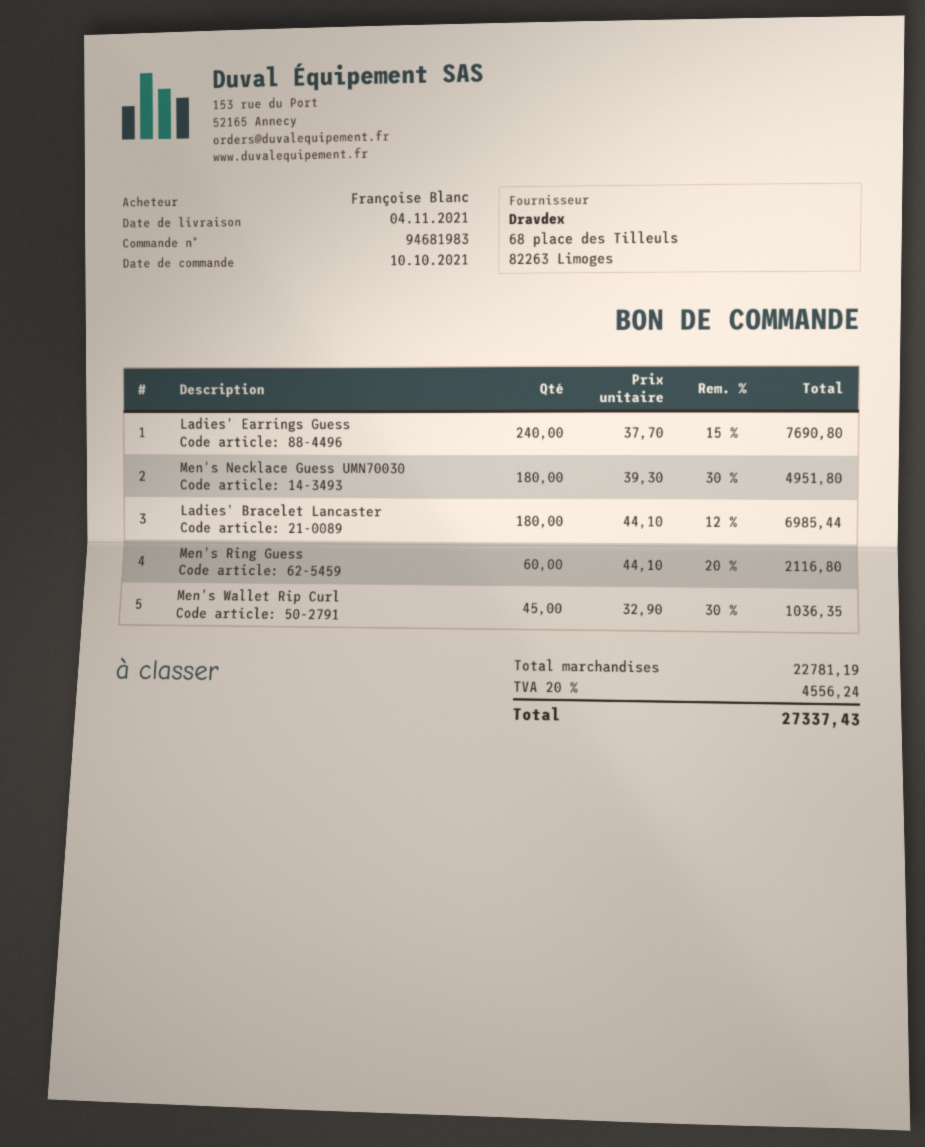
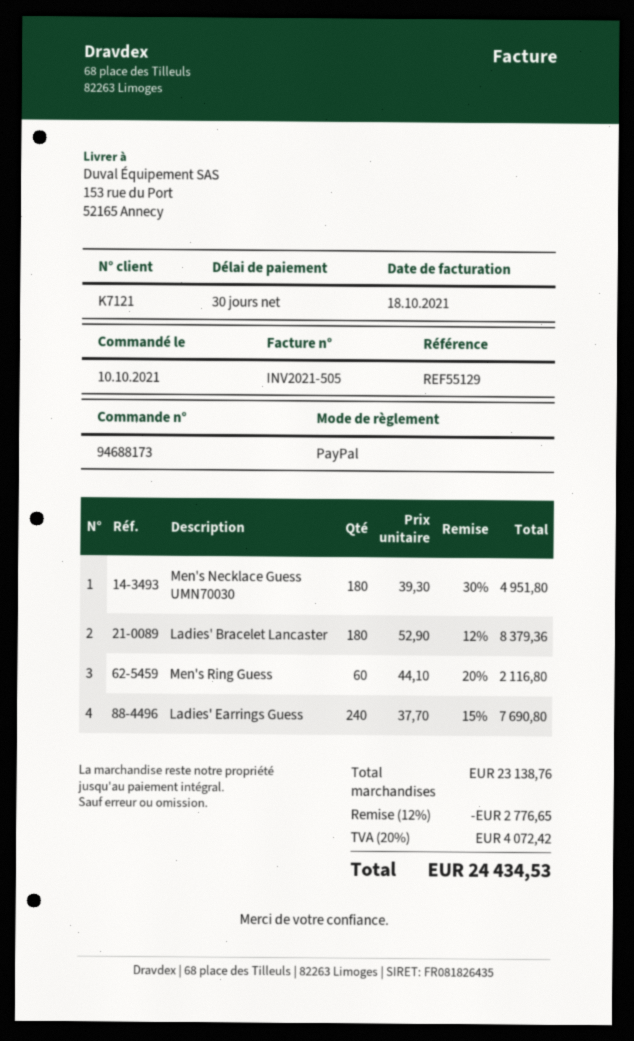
order number: 94681983 -> 94688173
Ladies' Bracelet Lancaster: 180 x 44.10 - 12% = 6985.44 -> 180 x 52.90 - 12% = 8379.36
Men's Wallet Rip Curl: 45 x 32.90 - 30% = 1036.35 -> none
subtotal: 22781.19 -> 23138.76
discount: none -> 12% = 2776.65
tax: 20% = 4556.24 -> 20% = 4072.42
total: 27337.43 -> 24434.53

